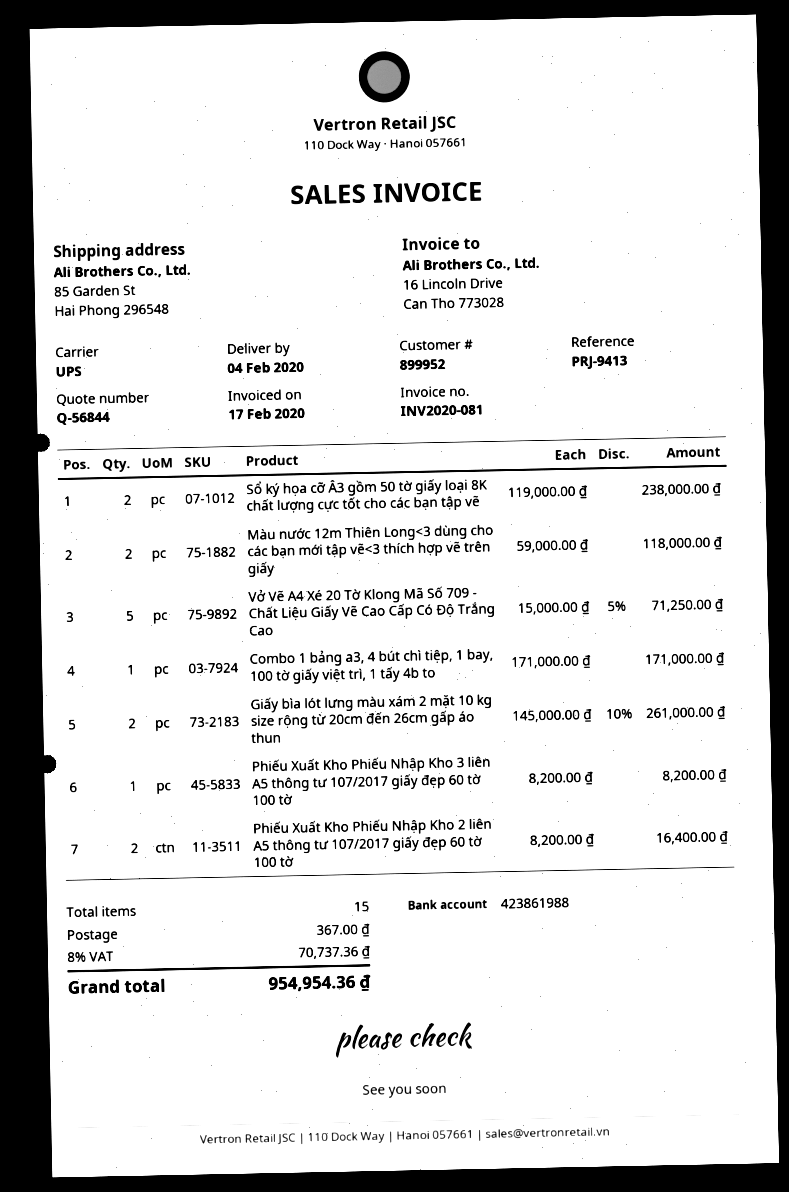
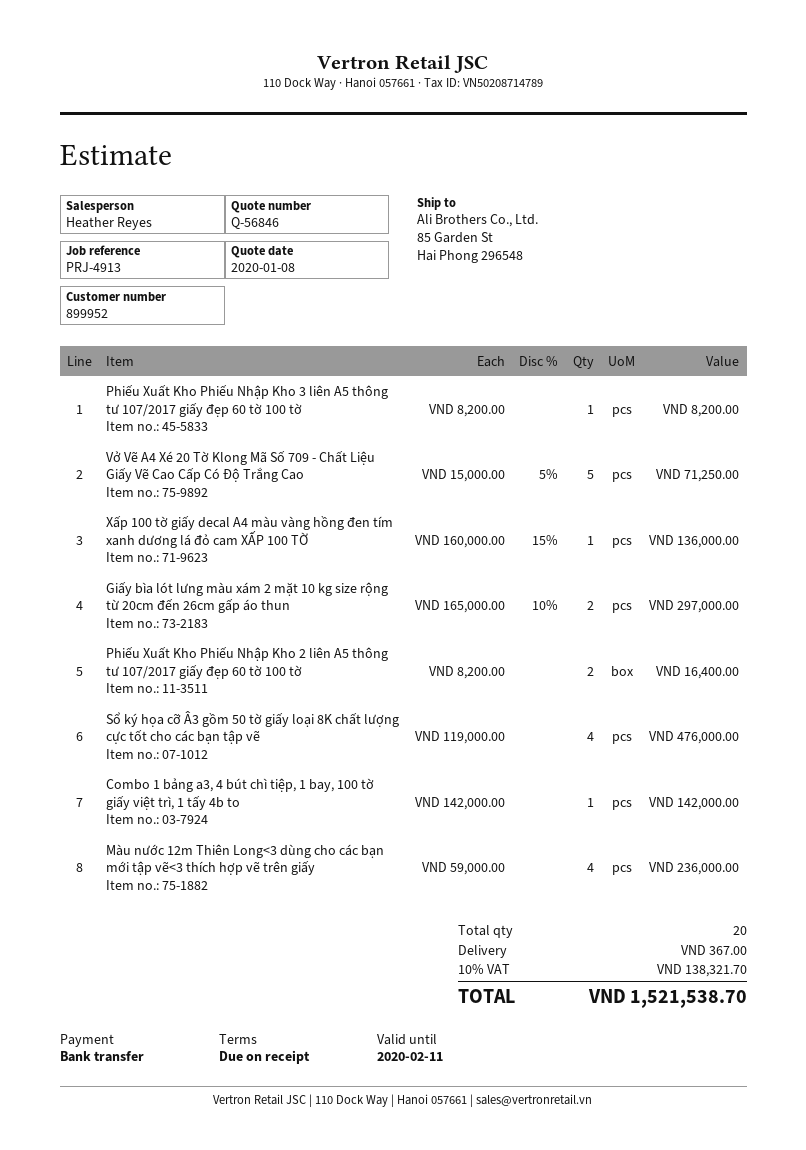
quote number: Q-56844 -> Q-56846
reference: PRJ-9413 -> PRJ-4913
Sổ ký họa cỡ Â3 gồm 50 tờ giấy loại 8K chất lượng cực tốt cho các bạn tập vẽ: 2 x 119000.00 = 238000.00 -> 4 x 119000.00 = 476000.00
Màu nước 12m Thiên Long<3 dùng cho các bạn mới tập vẽ<3 thích hợp vẽ trên giấy: 2 x 59000.00 = 118000.00 -> 4 x 59000.00 = 236000.00
Combo 1 bảng a3, 4 bút chì tiệp, 1 bay, 100 tờ giấy việt trì, 1 tấy 4b to: 1 x 171000.00 = 171000.00 -> 1 x 142000.00 = 142000.00
Giấy bìa lót lưng màu xám 2 mặt 10 kg size rộng từ 20cm đến 26cm gấp áo thun: 2 x 145000.00 - 10% = 261000.00 -> 2 x 165000.00 - 10% = 297000.00
Xấp 100 tờ giấy decal A4 màu vàng hồng đen tím xanh dương lá đỏ cam XẤP 100 TỜ: none -> 1 x 160000.00 - 15% = 136000.00
total quantity: 15 -> 20
tax: 8% = 70737.36 -> 10% = 138321.70
total: 954954.36 -> 1521538.70

